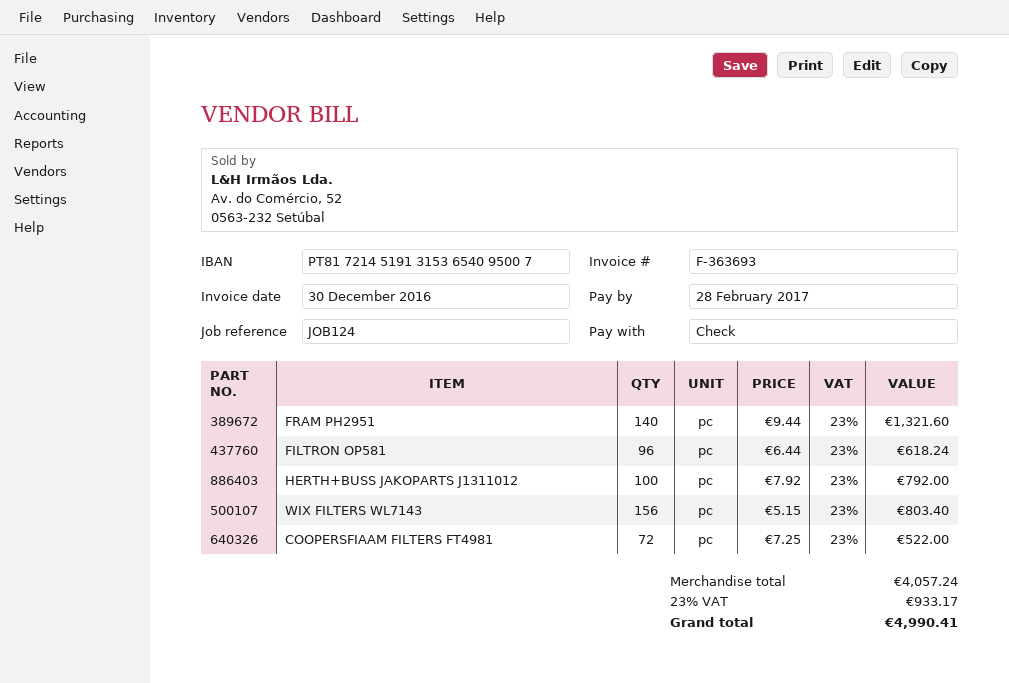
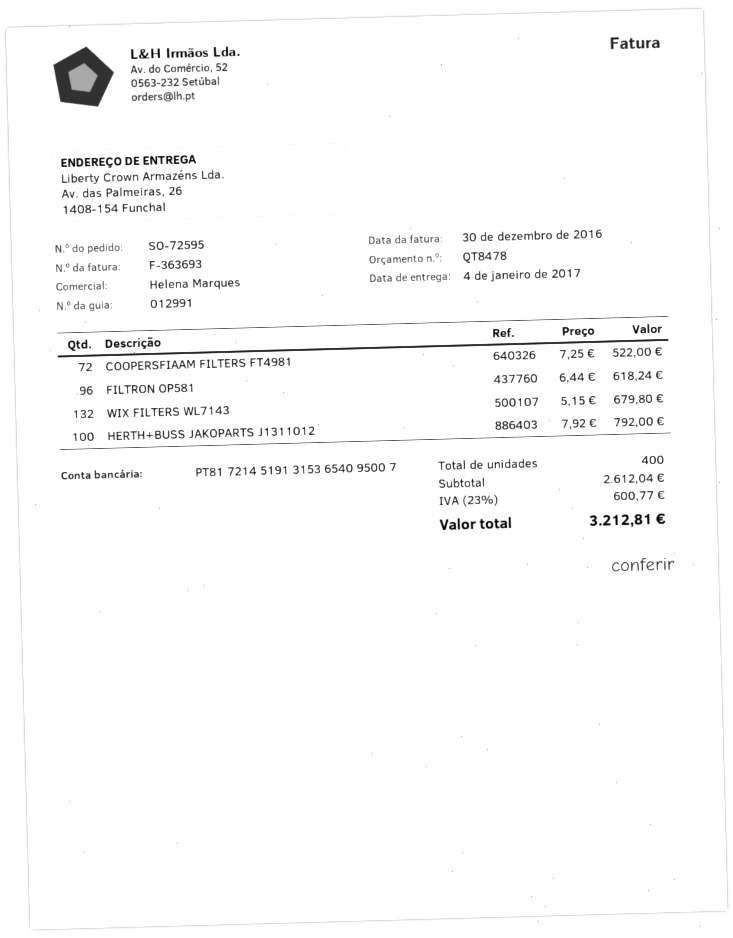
FRAM PH2951: 140 x 9.44 = 1321.60 -> none
WIX FILTERS WL7143: 156 x 5.15 = 803.40 -> 132 x 5.15 = 679.80
subtotal: 4057.24 -> 2612.04
tax: 23% = 933.17 -> 23% = 600.77
total: 4990.41 -> 3212.81

